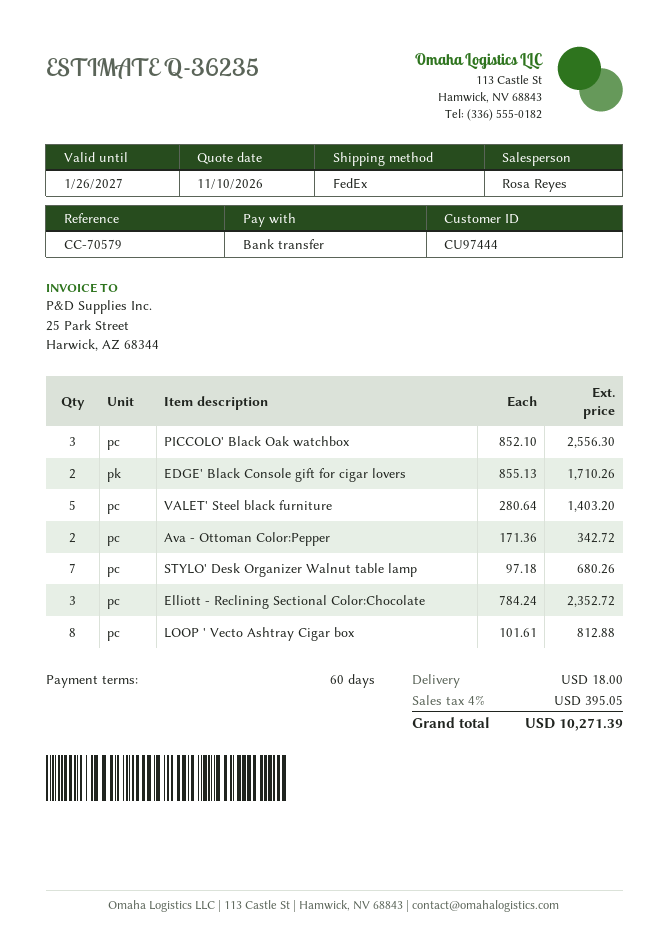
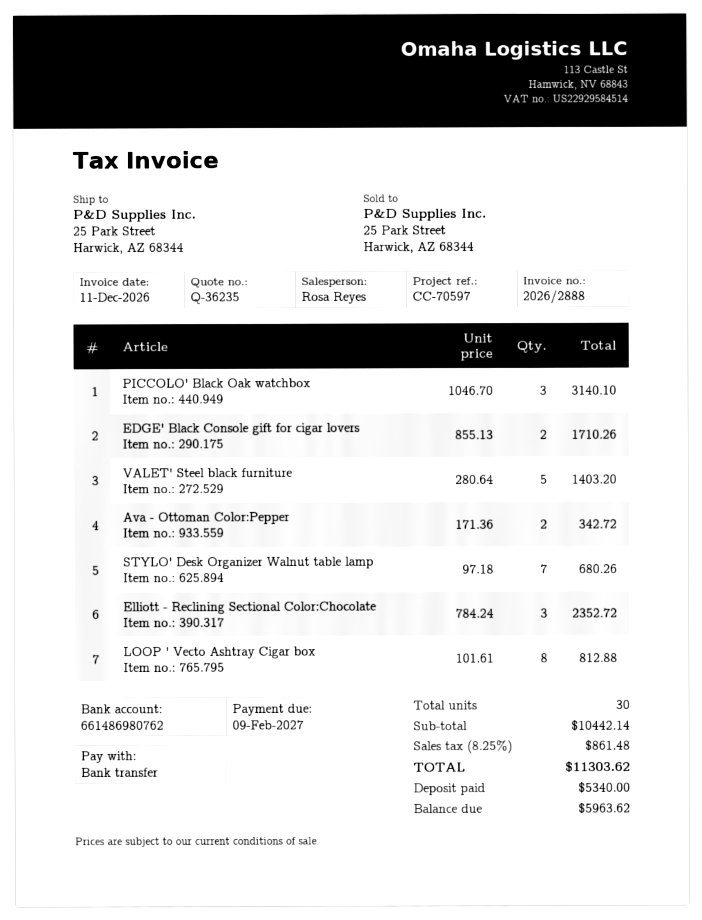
reference: CC-70579 -> CC-70597
PICCOLO' Black Oak watchbox: 3 x 852.10 = 2556.30 -> 3 x 1046.70 = 3140.10
shipping: 18.00 -> none
tax: 4% = 395.05 -> 8.25% = 861.48
total: 10271.39 -> 11303.62

